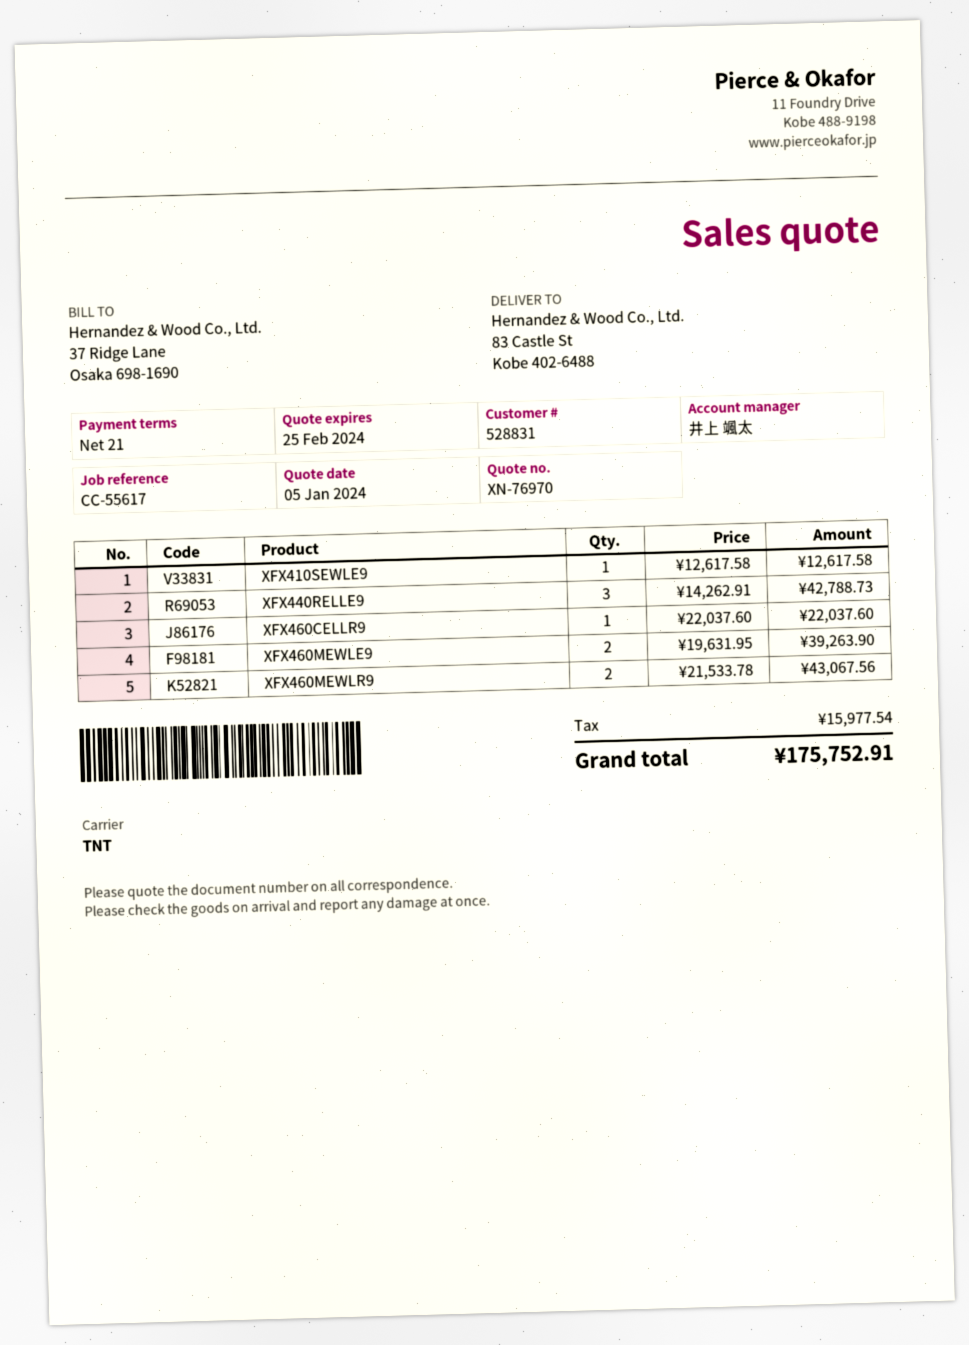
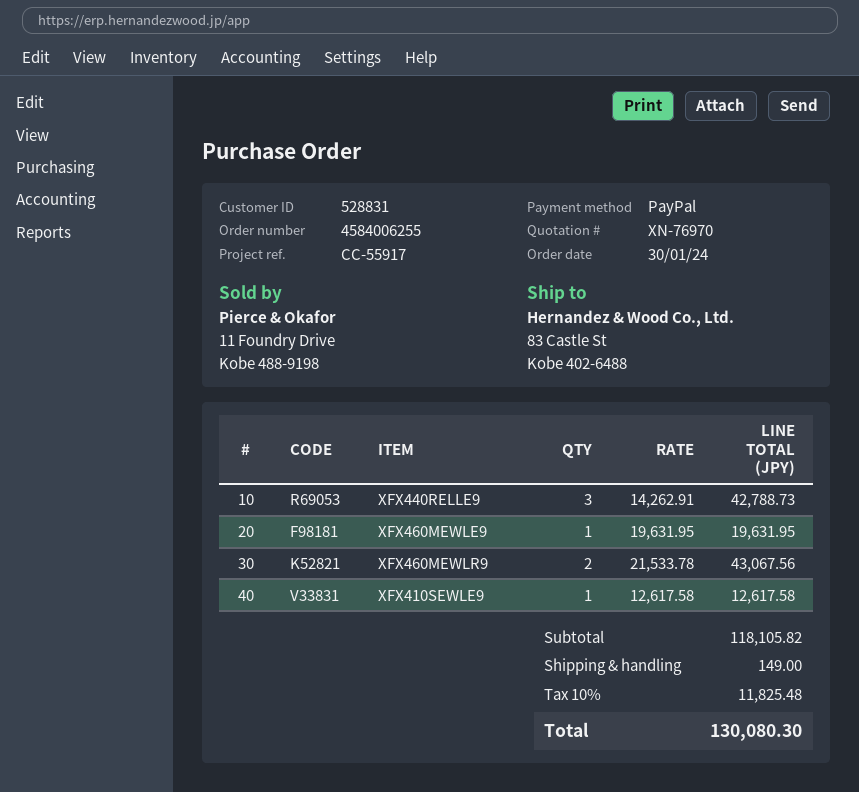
reference: CC-55617 -> CC-55917
XFX460CELLR9: 1 x 22037.60 = 22037.60 -> none
XFX460MEWLE9: 2 x 19631.95 = 39263.90 -> 1 x 19631.95 = 19631.95
shipping: none -> 149.00
tax: 15977.54 -> 11825.48
total: 175752.91 -> 130080.30

